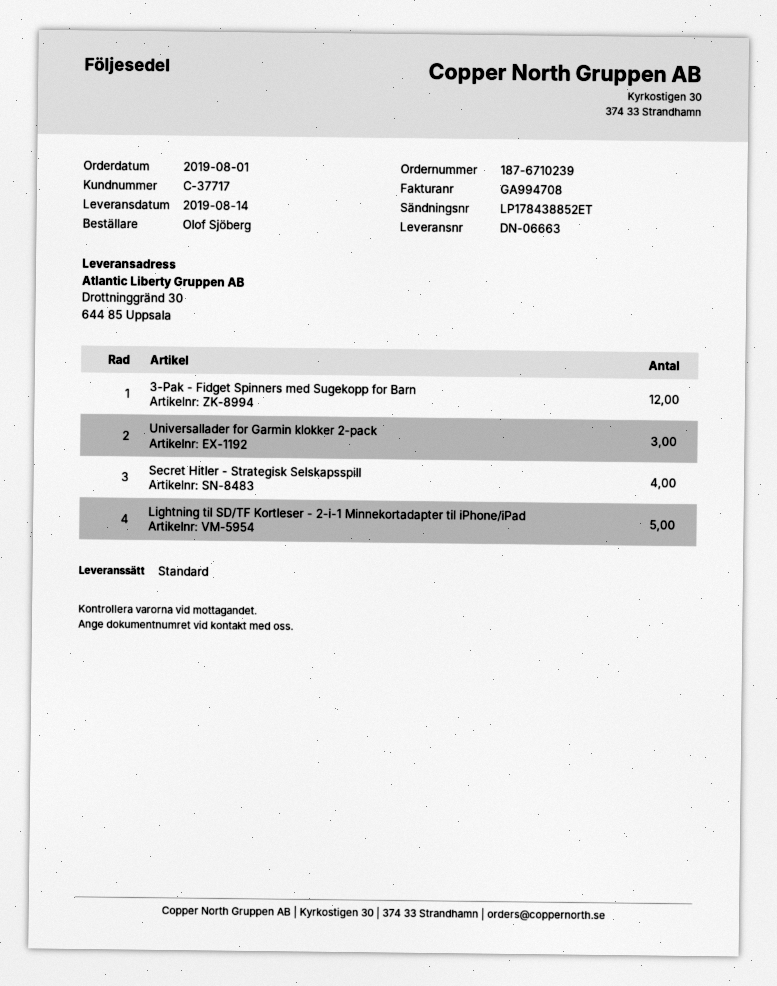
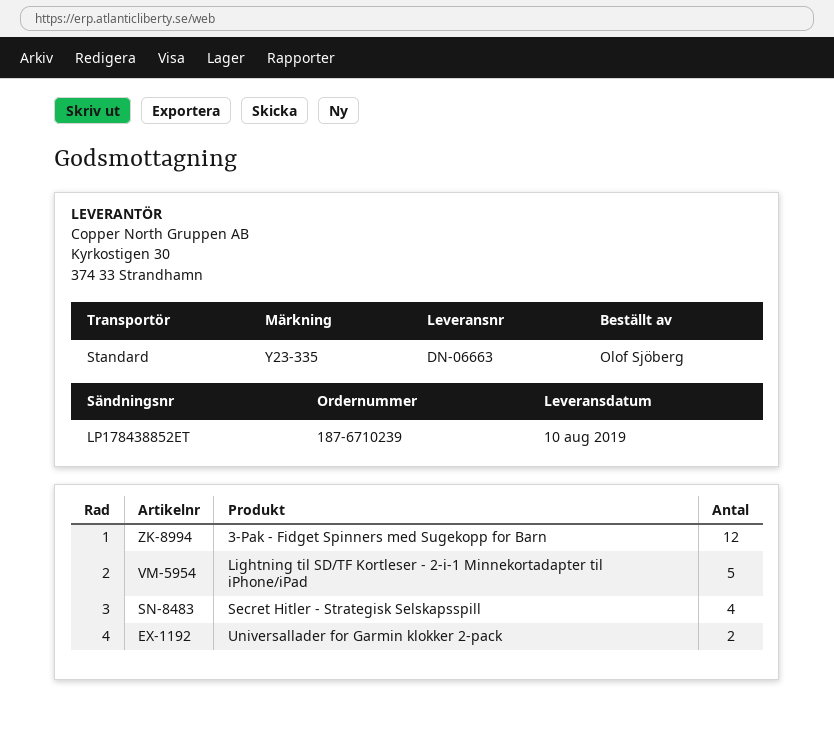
delivery date: 2019-08-14 -> 2019-08-10
Universallader for Garmin klokker 2-pack: 3 -> 2

